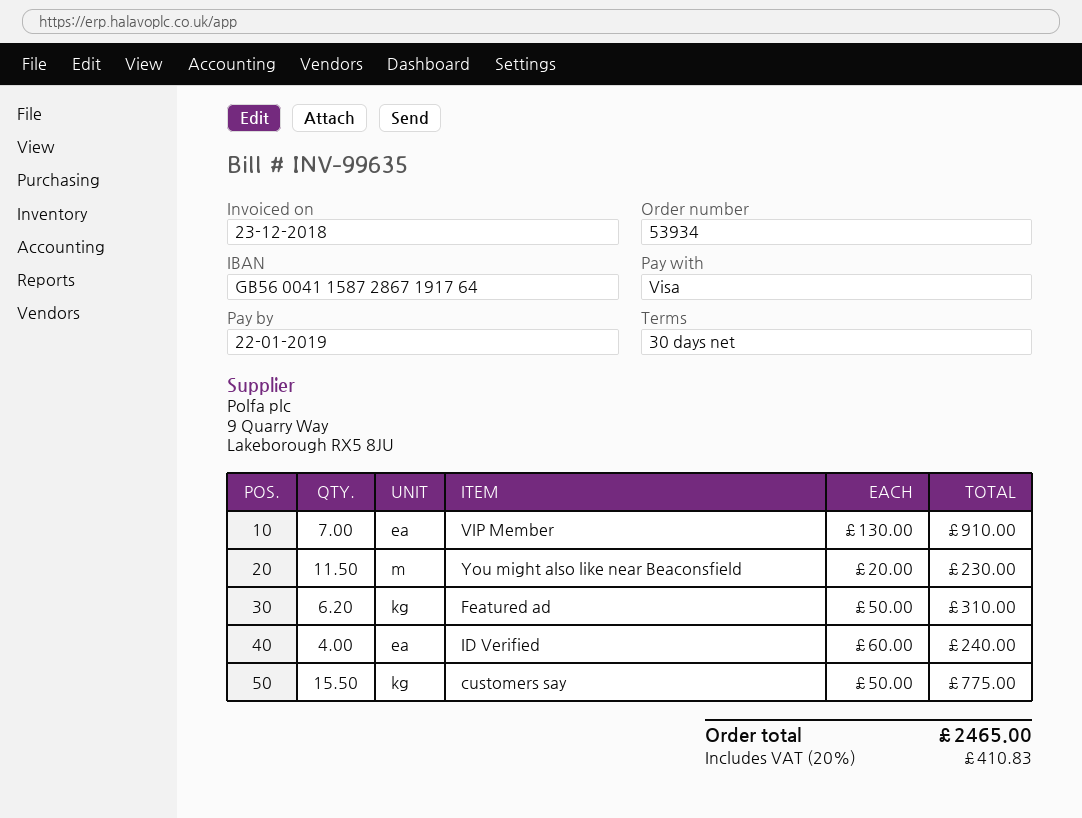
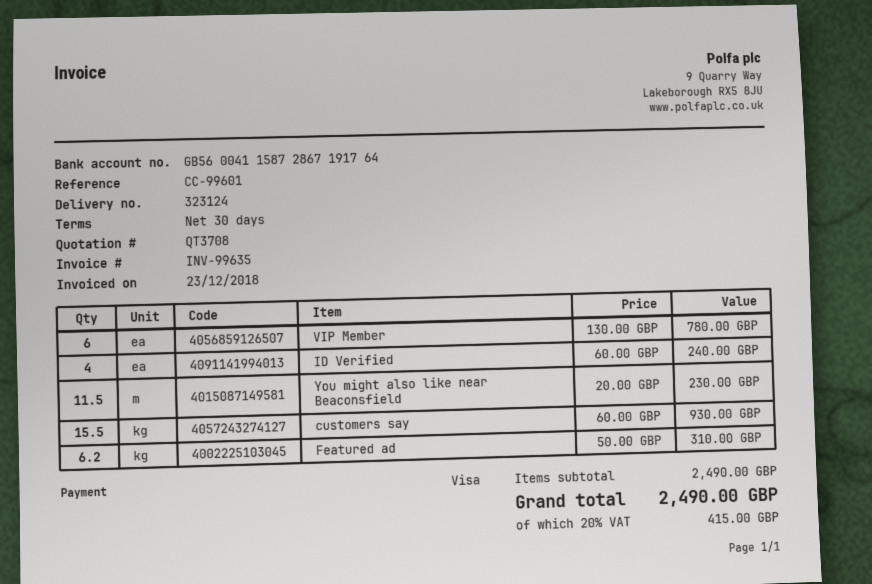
VIP Member: 7 x 130.00 = 910.00 -> 6 x 130.00 = 780.00
customers say: 15.5 x 50.00 = 775.00 -> 15.5 x 60.00 = 930.00
tax: 20% = 410.83 -> 20% = 415.00
total: 2465.00 -> 2490.00

